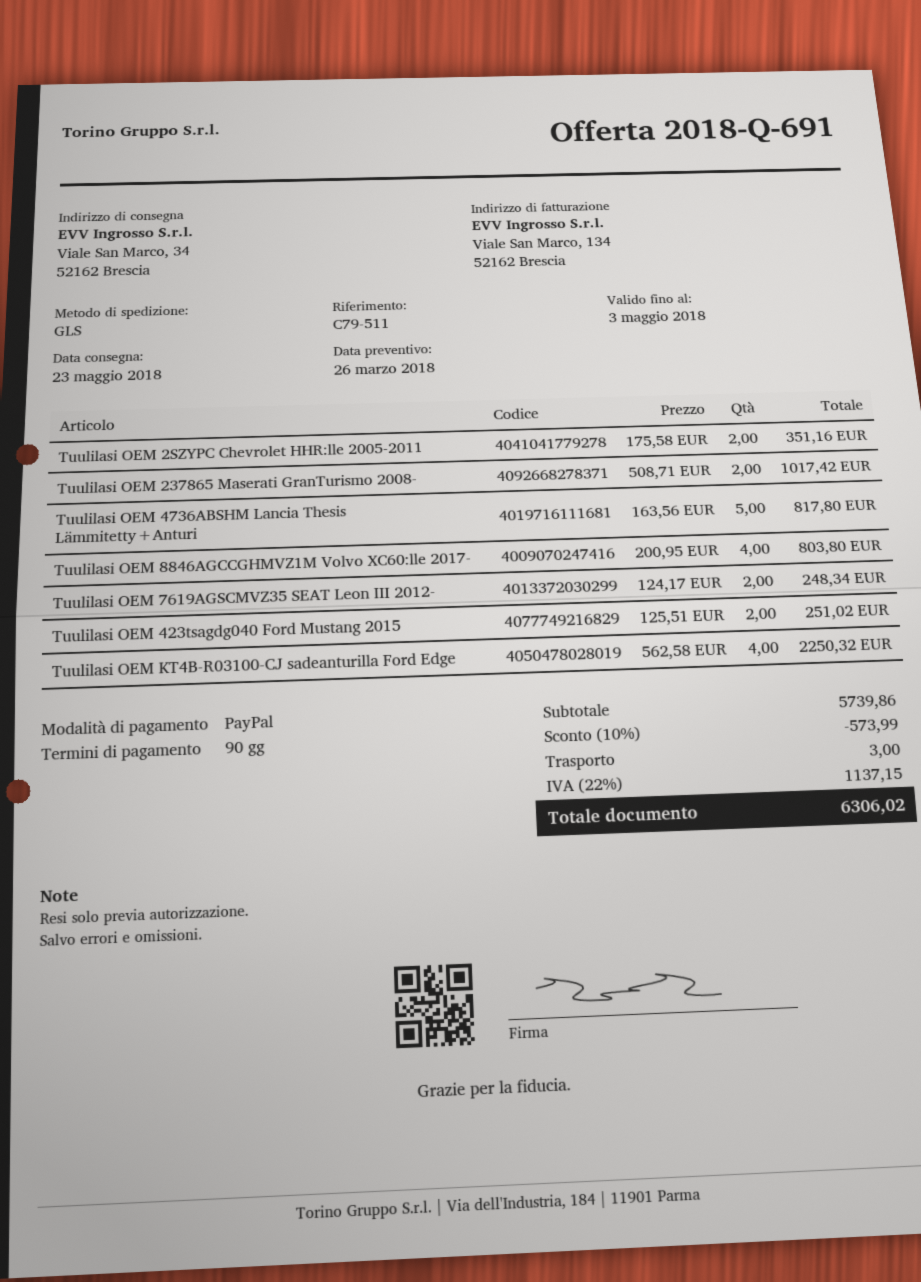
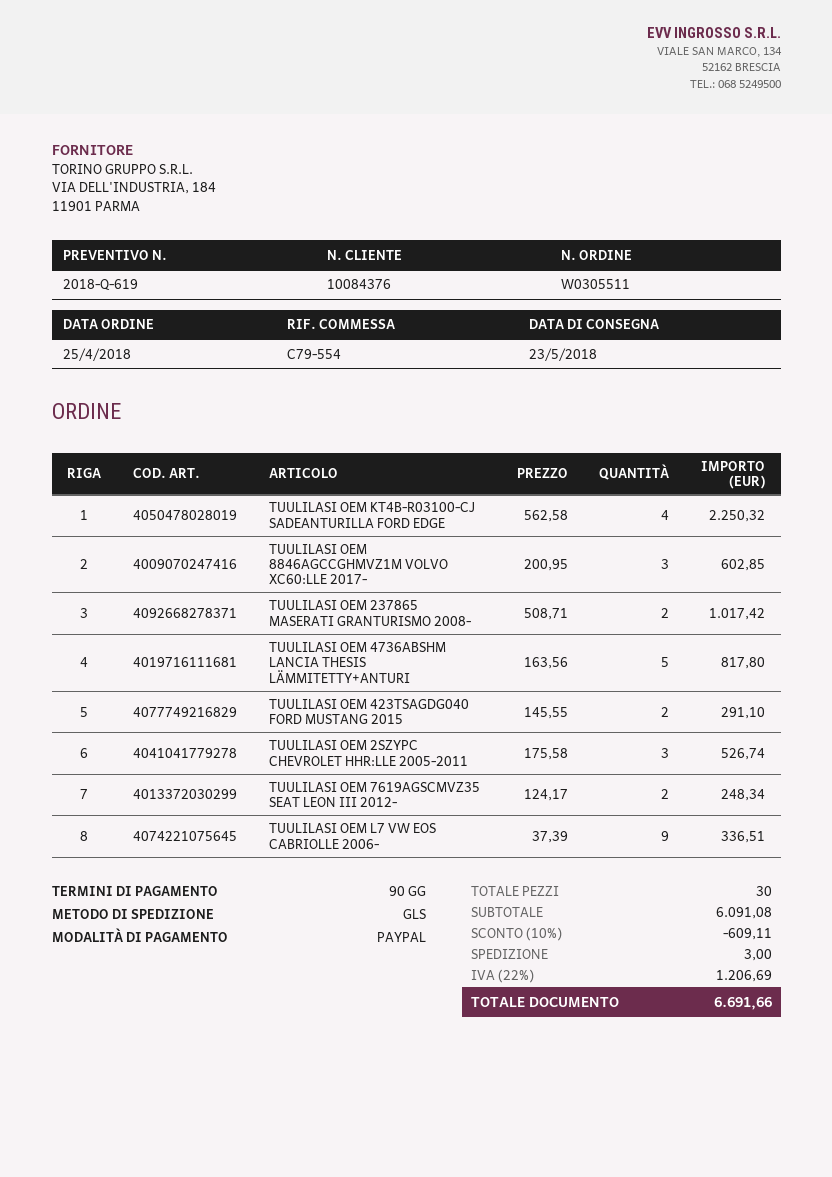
quote number: 2018-Q-691 -> 2018-Q-619
reference: C79-511 -> C79-554
Tuulilasi OEM 2SZYPC Chevrolet HHR:lle 2005-2011: 2 x 175.58 = 351.16 -> 3 x 175.58 = 526.74
Tuulilasi OEM 8846AGCCGHMVZ1M Volvo XC60:lle 2017-: 4 x 200.95 = 803.80 -> 3 x 200.95 = 602.85
Tuulilasi OEM 423tsagdg040 Ford Mustang 2015: 2 x 125.51 = 251.02 -> 2 x 145.55 = 291.10
TUULILASI OEM L7 VW EOS CABRIOLLE 2006-: none -> 9 x 37.39 = 336.51
subtotal: 5739.86 -> 6091.08
discount: 10% = 573.99 -> 10% = 609.11
tax: 22% = 1137.15 -> 22% = 1206.69
total: 6306.02 -> 6691.66

